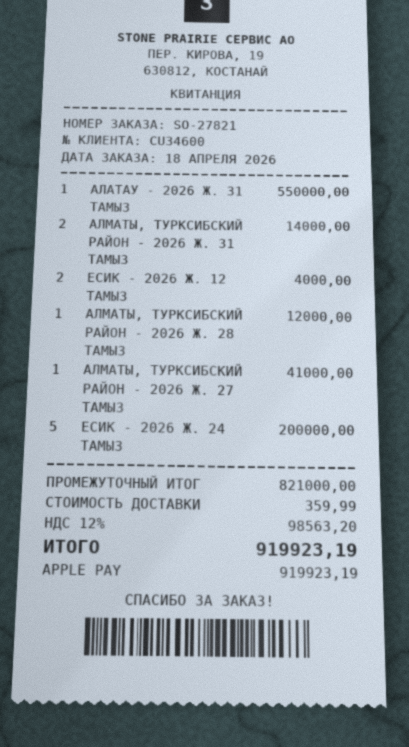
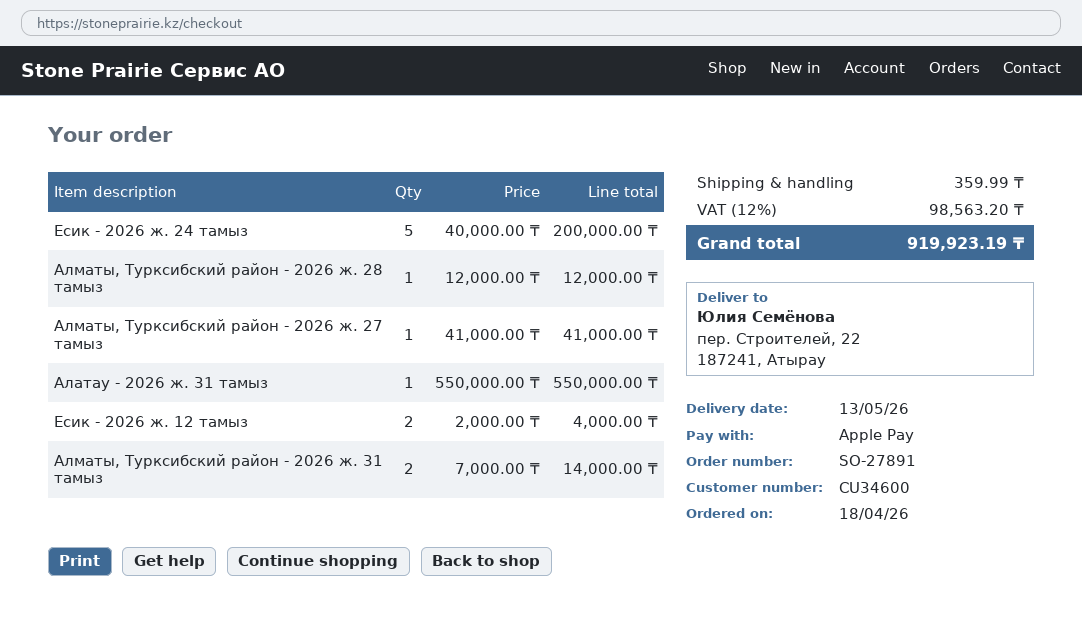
order number: SO-27821 -> SO-27891

